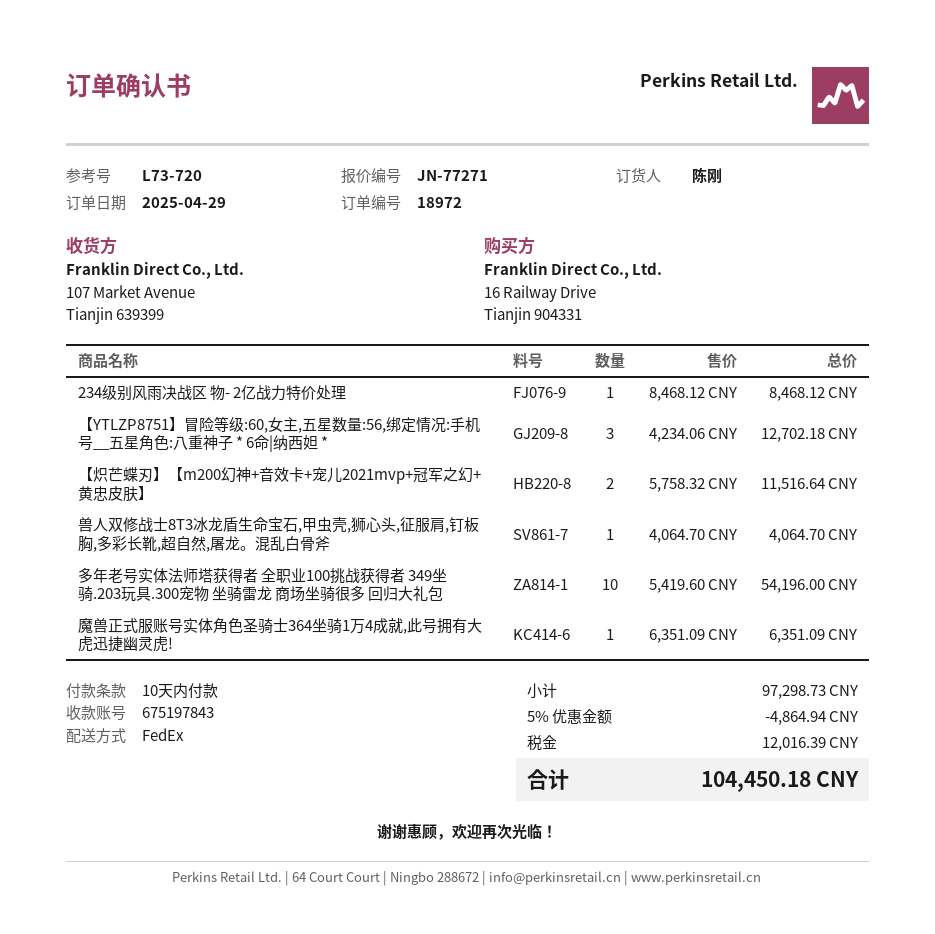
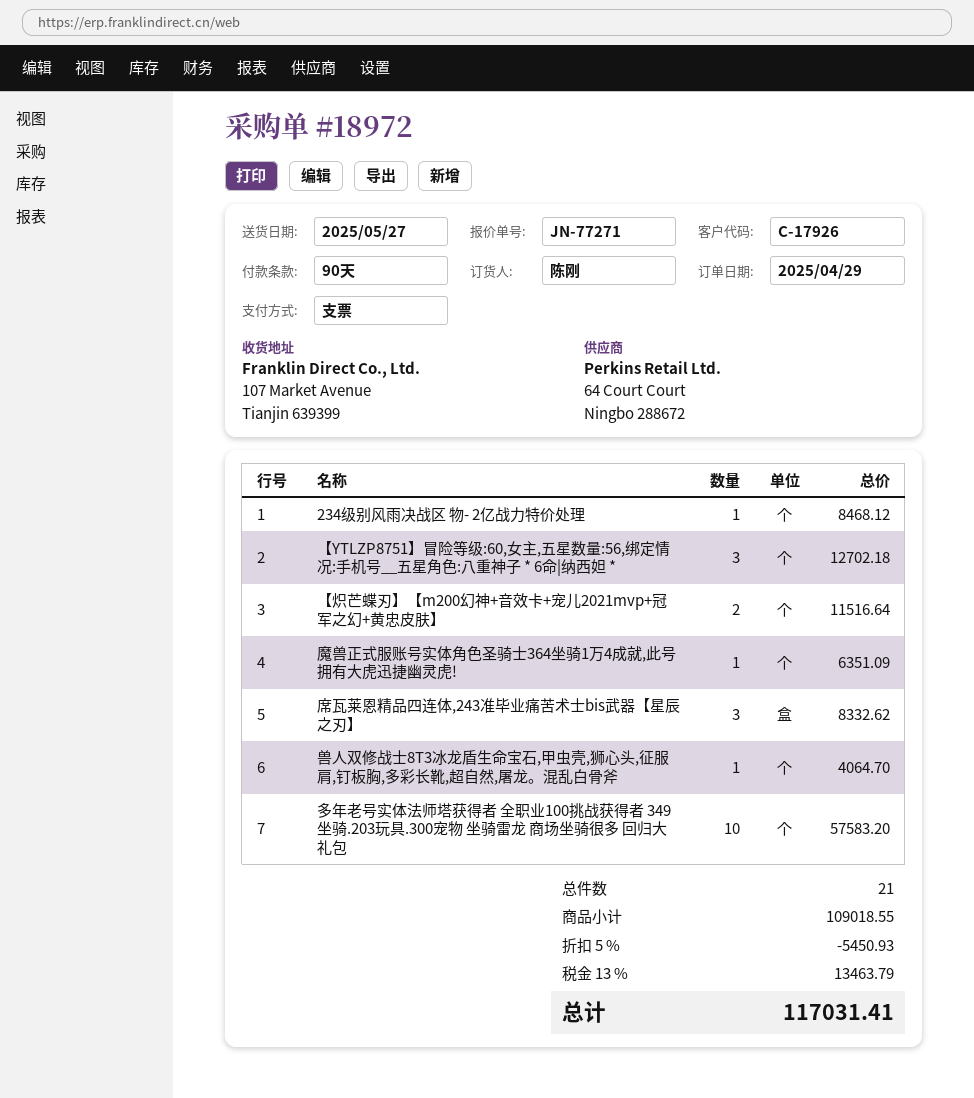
payment terms: 10 days -> 90 days
多年老号实体法师塔获得者 全职业100挑战获得者 349坐骑.203玩具.300宠物 坐骑雷龙 商场坐骑很多 回归大礼包: 10 for 54196.00 -> 10 for 57583.20
席瓦莱恩精品四连体,243准毕业痛苦术士bis武器【星辰之刃】: none -> 3 for 8332.62
subtotal: 97298.73 -> 109018.55
discount: 5% = 4864.94 -> 5% = 5450.93
tax: 12016.39 -> 13463.79
total: 104450.18 -> 117031.41

